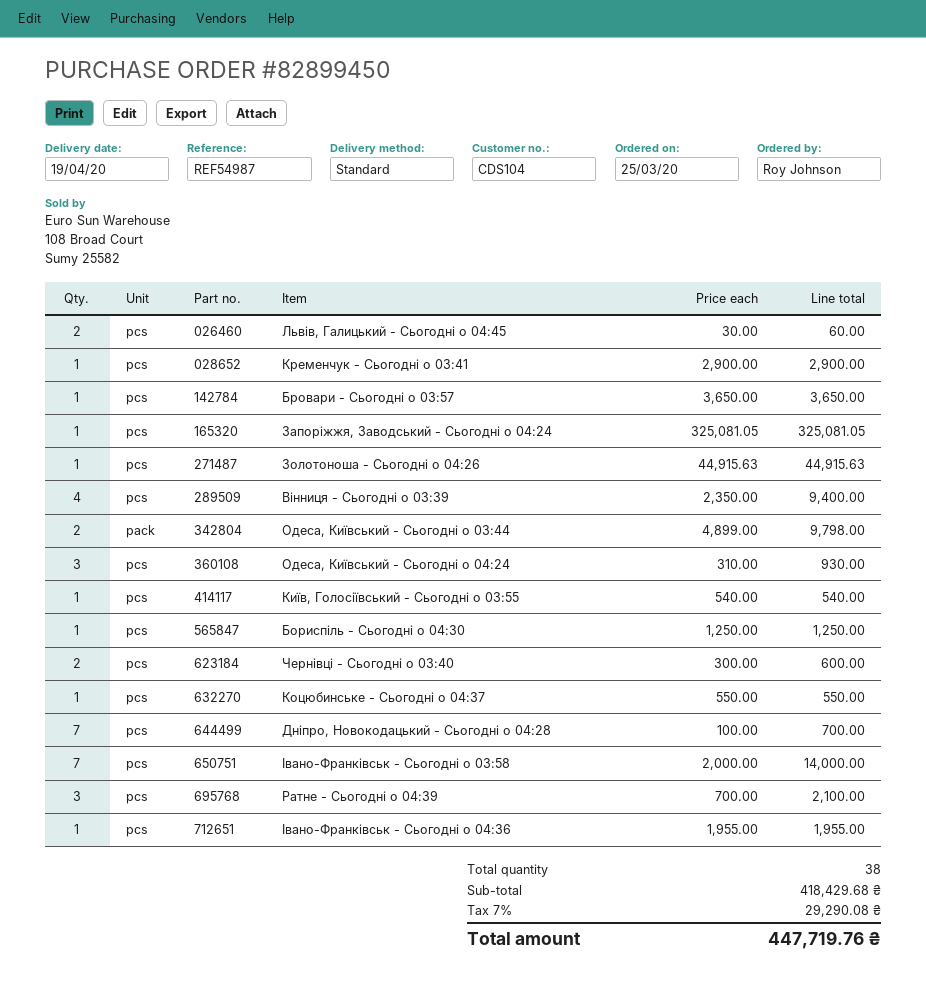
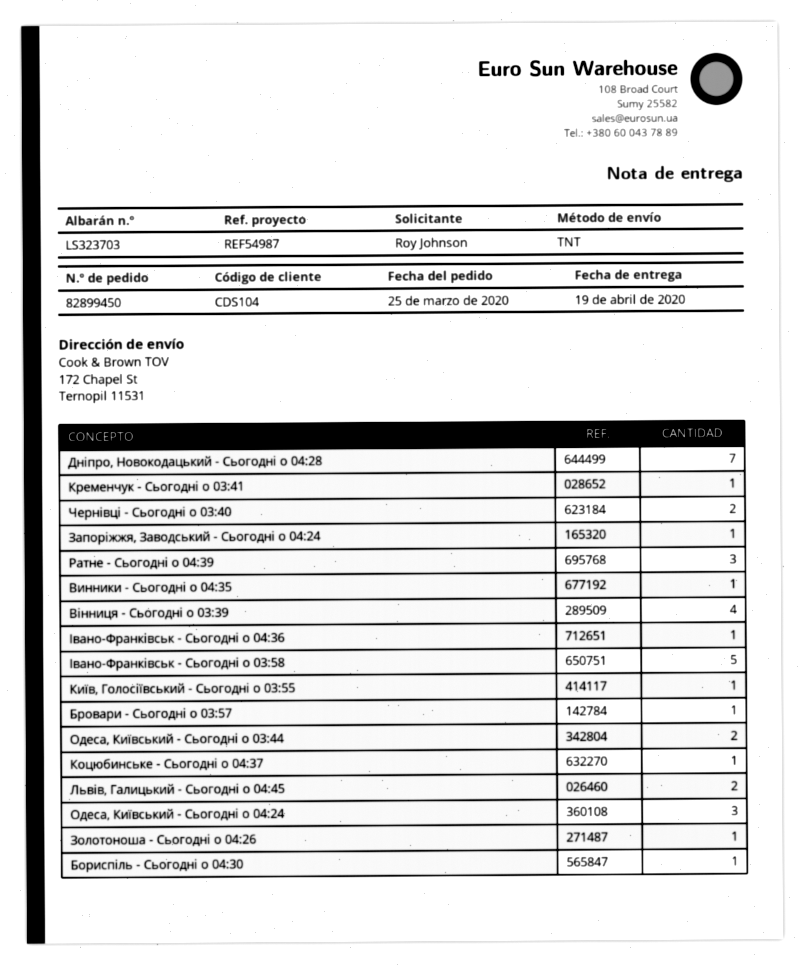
shipping method: standard -> TNT
Івано-Франківськ - Сьогодні о 03:58: 7 -> 5
Винники - Сьогодні о 04:35: none -> 1

